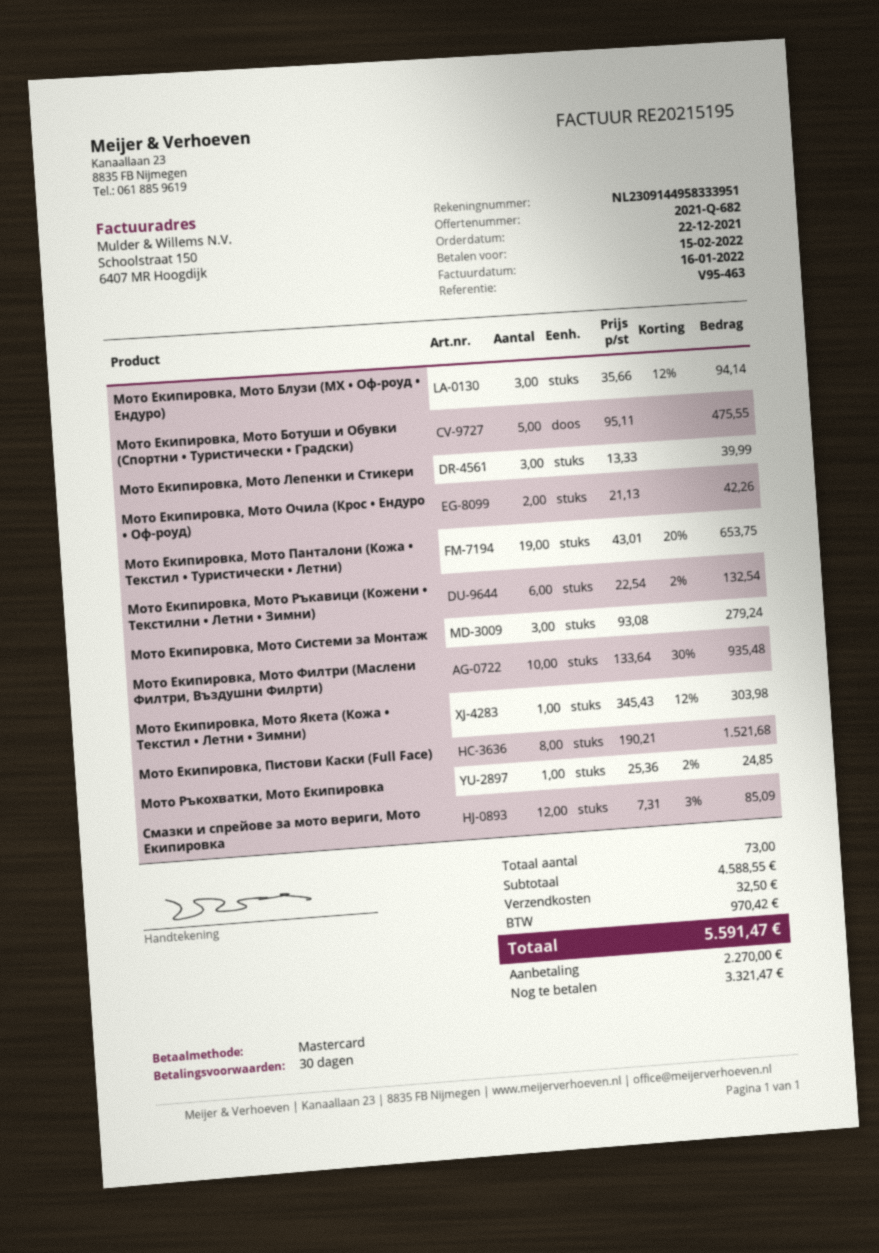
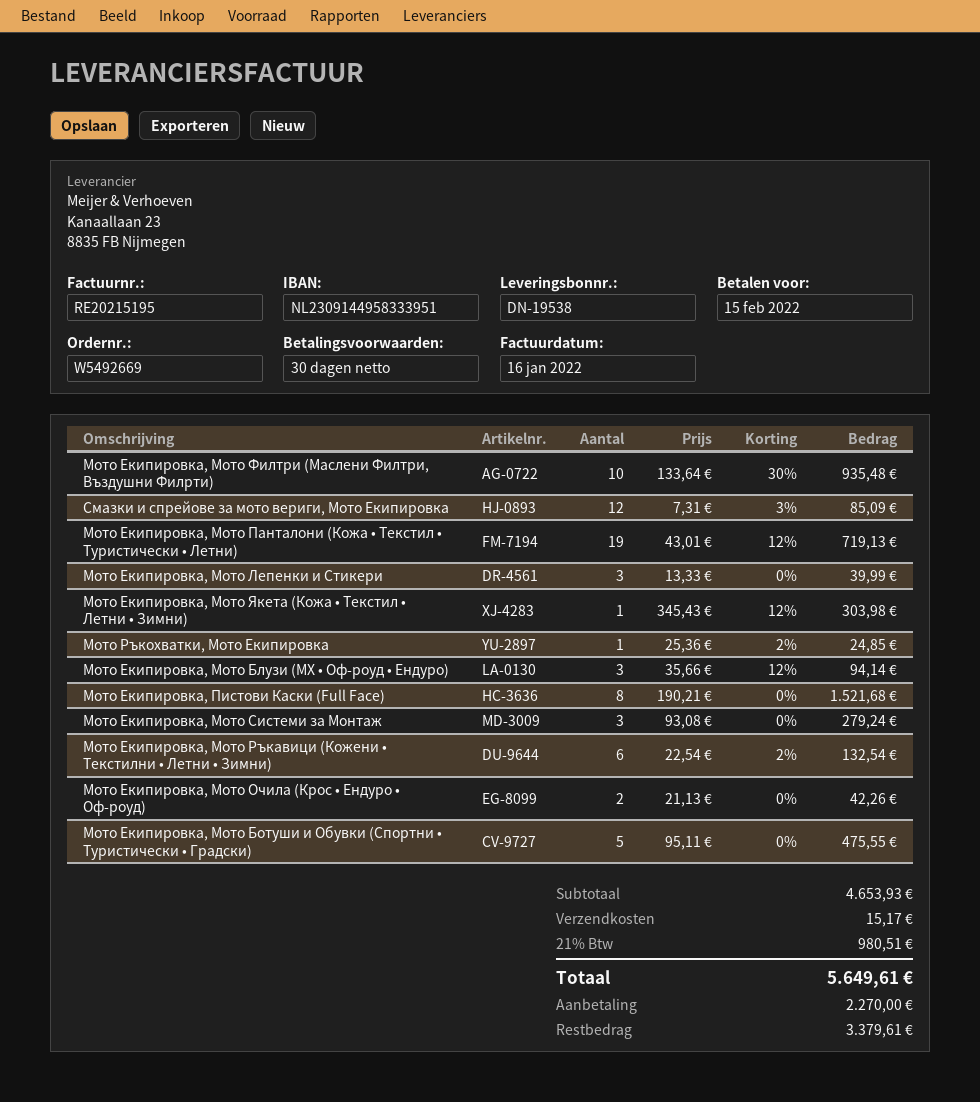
Мото Екипировка, Мото Панталони (Кожа • Текстил • Туристически • Летни): 19 x 43.01 - 20% = 653.75 -> 19 x 43.01 - 12% = 719.13
subtotal: 4588.55 -> 4653.93
shipping: 32.50 -> 15.17
tax: 970.42 -> 980.51
total: 5591.47 -> 5649.61
balance: 3321.47 -> 3379.61

